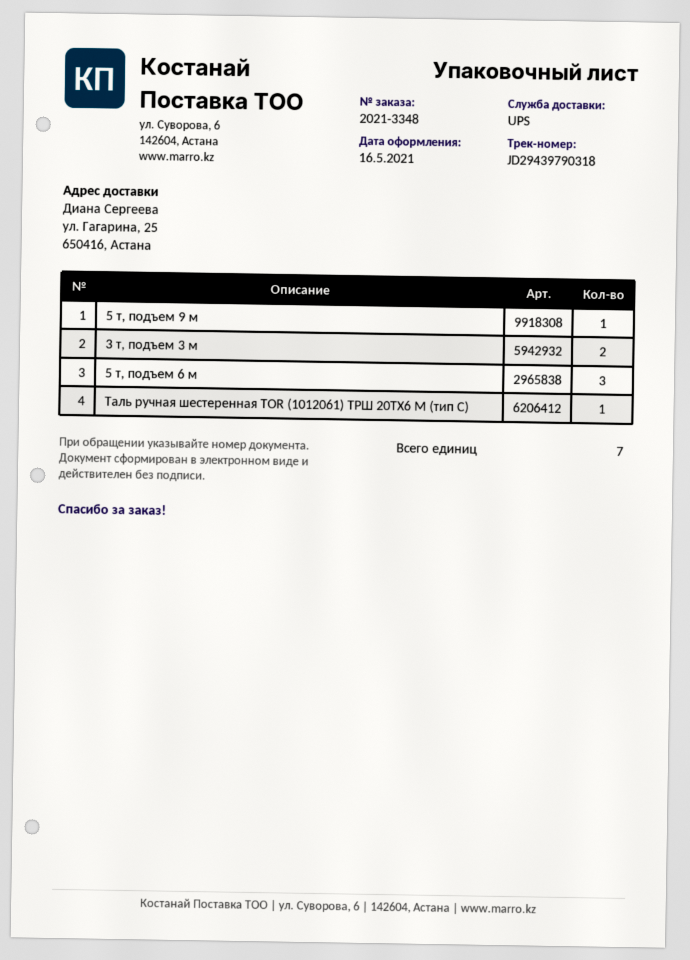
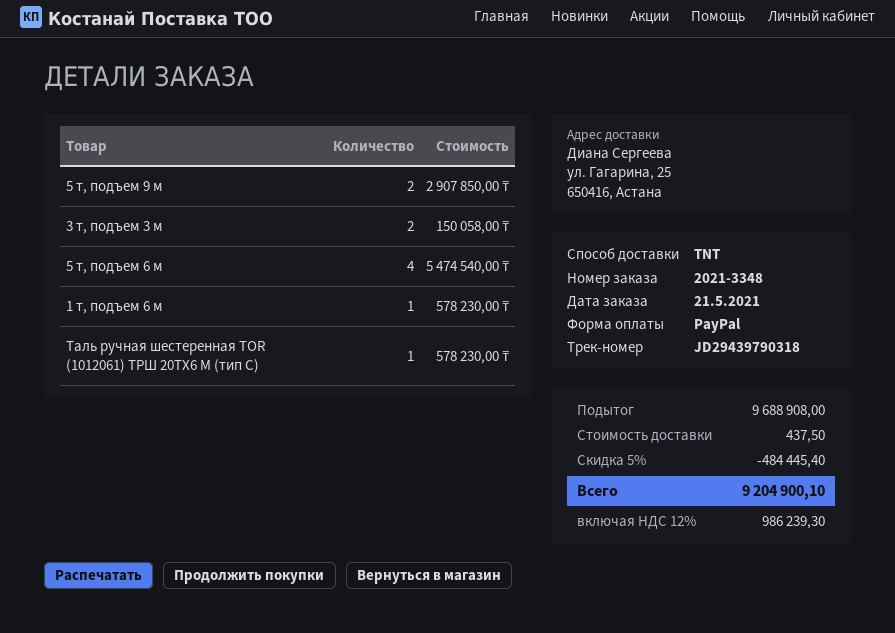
order date: 2021-05-16 -> 2021-05-21
shipping method: UPS -> TNT
5 т, подъем 9 м: 1 -> 2
5 т, подъем 6 м: 3 -> 4
1 т, подъем 6 м: none -> 1

